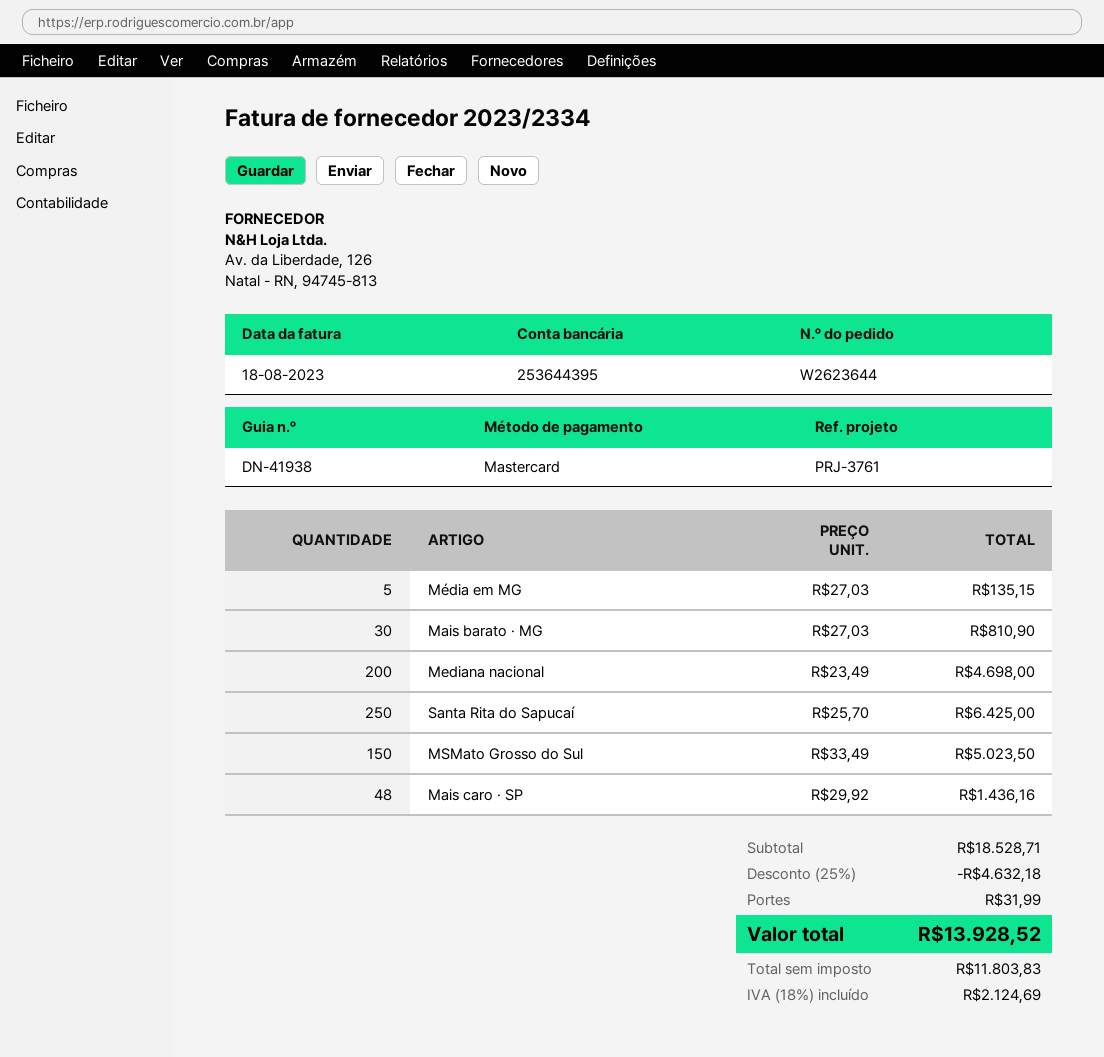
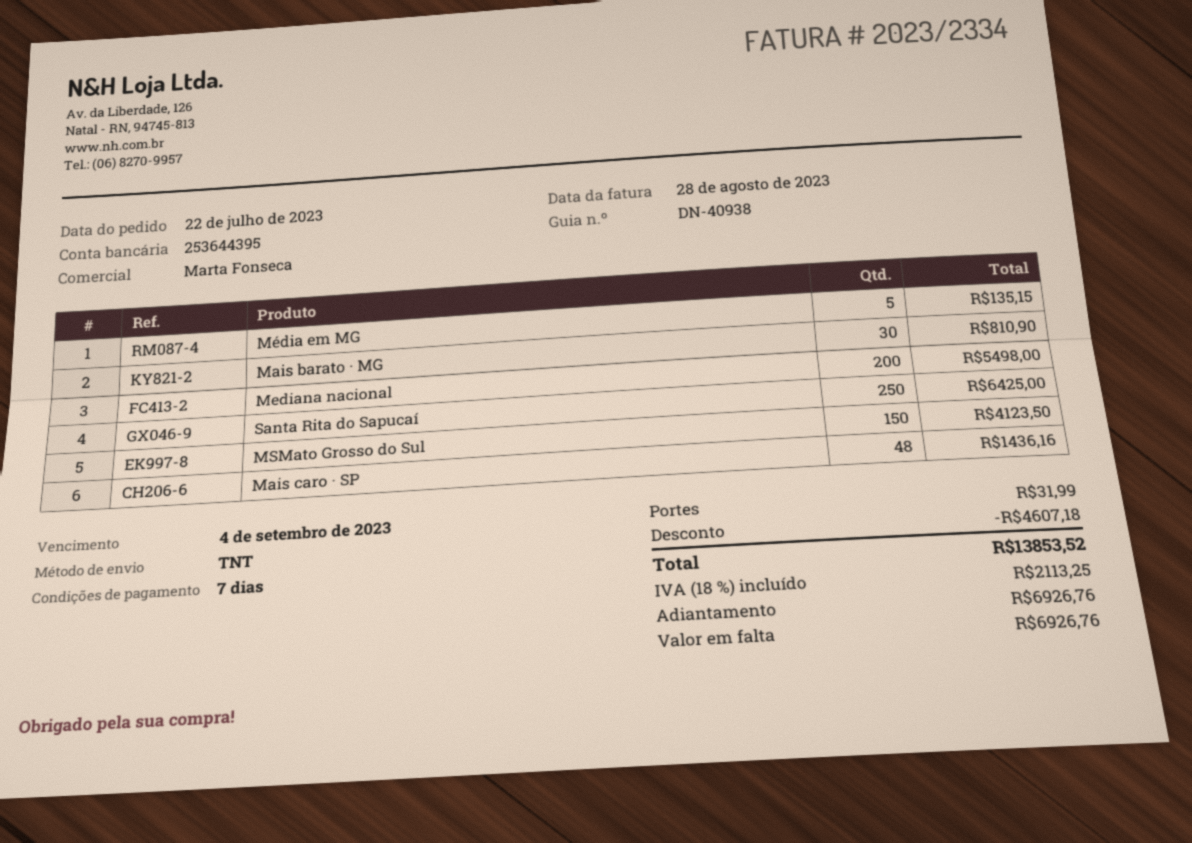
delivery note number: DN-41938 -> DN-40938
invoice date: 2023-08-18 -> 2023-08-28
Mediana nacional: 200 for 4698.00 -> 200 for 5498.00
MSMato Grosso do Sul: 150 for 5023.50 -> 150 for 4123.50
discount: 4632.18 -> 4607.18
tax: 18% = 2124.69 -> 18% = 2113.25
total: 13928.52 -> 13853.52

